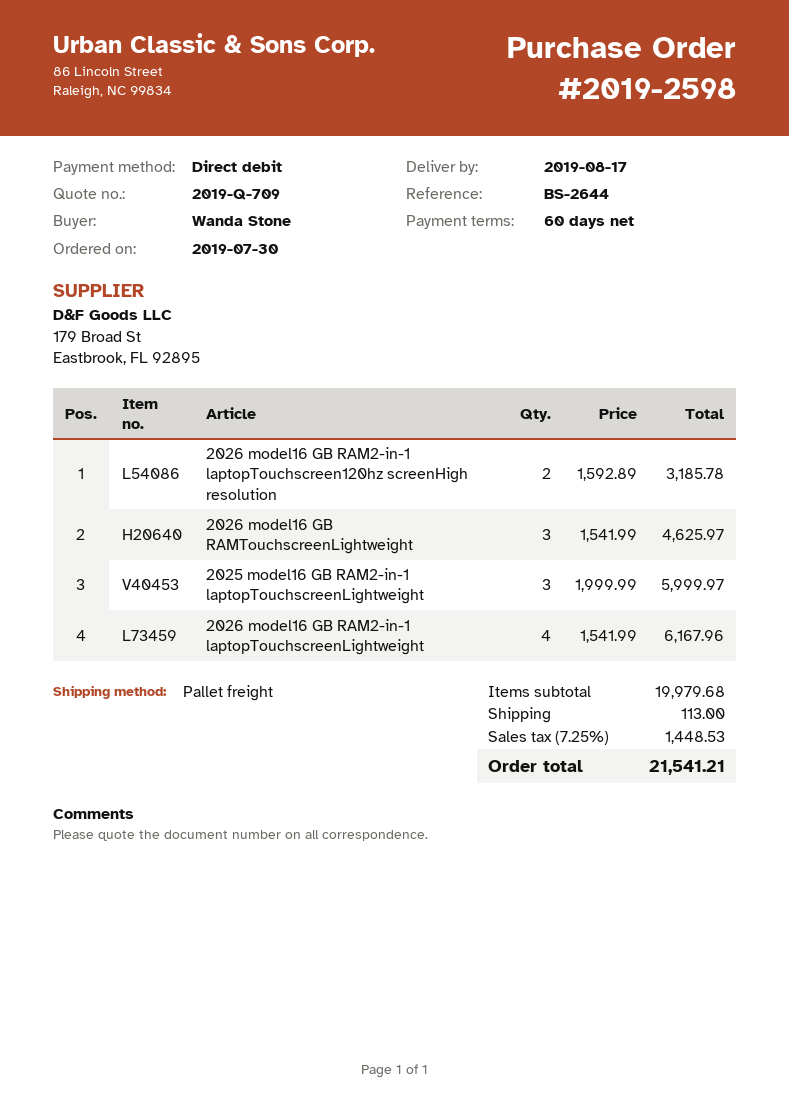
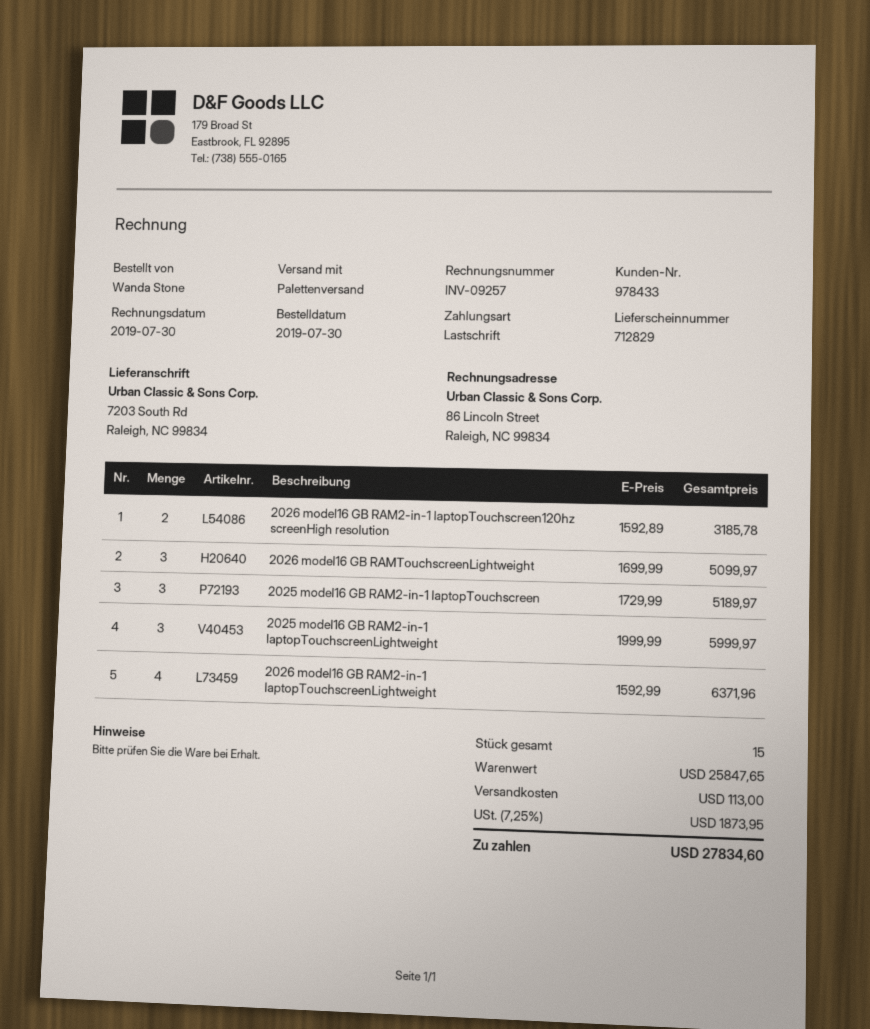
2026 model16 GB RAMTouchscreenLightweight: 3 x 1541.99 = 4625.97 -> 3 x 1699.99 = 5099.97
2026 model16 GB RAM2-in-1 laptopTouchscreenLightweight: 4 x 1541.99 = 6167.96 -> 4 x 1592.99 = 6371.96
2025 model16 GB RAM2-in-1 laptopTouchscreen: none -> 3 x 1729.99 = 5189.97
subtotal: 19979.68 -> 25847.65
tax: 7.25% = 1448.53 -> 7.25% = 1873.95
total: 21541.21 -> 27834.60

